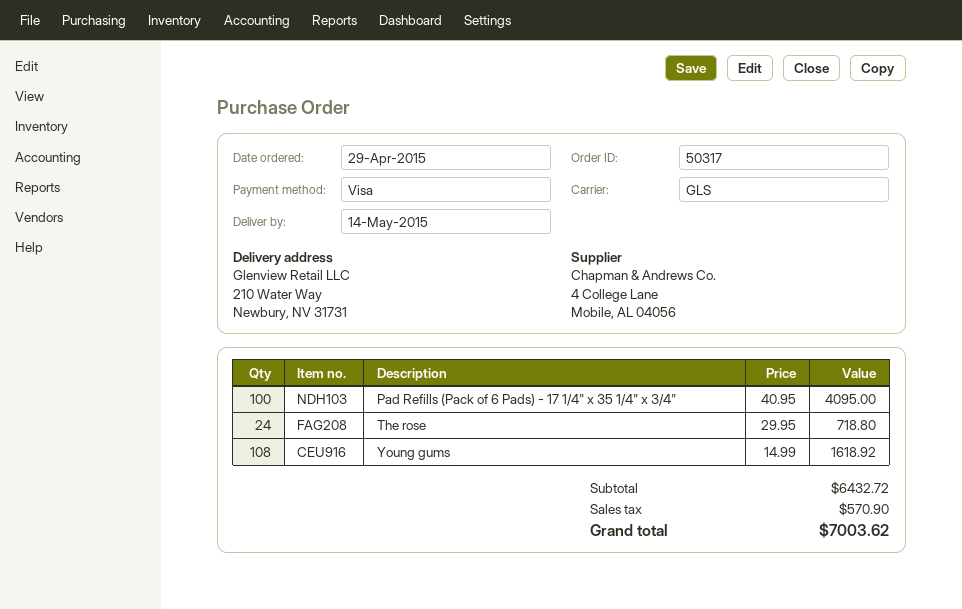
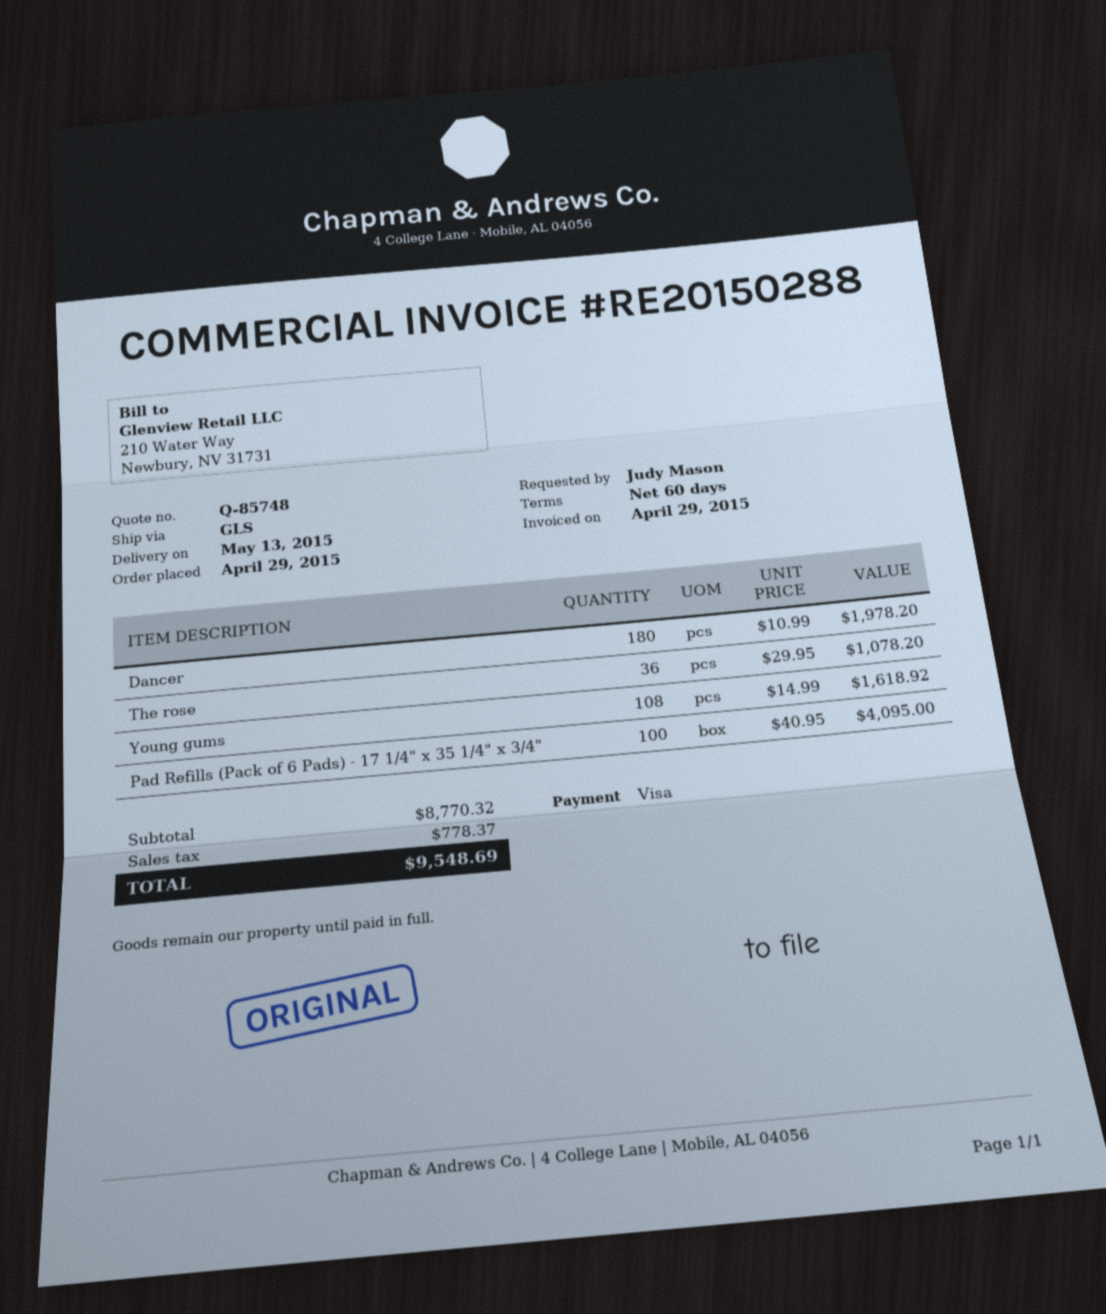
delivery date: 2015-05-14 -> 2015-05-13
The rose: 24 x 29.95 = 718.80 -> 36 x 29.95 = 1078.20
Dancer: none -> 180 x 10.99 = 1978.20
subtotal: 6432.72 -> 8770.32
tax: 570.90 -> 778.37
total: 7003.62 -> 9548.69

